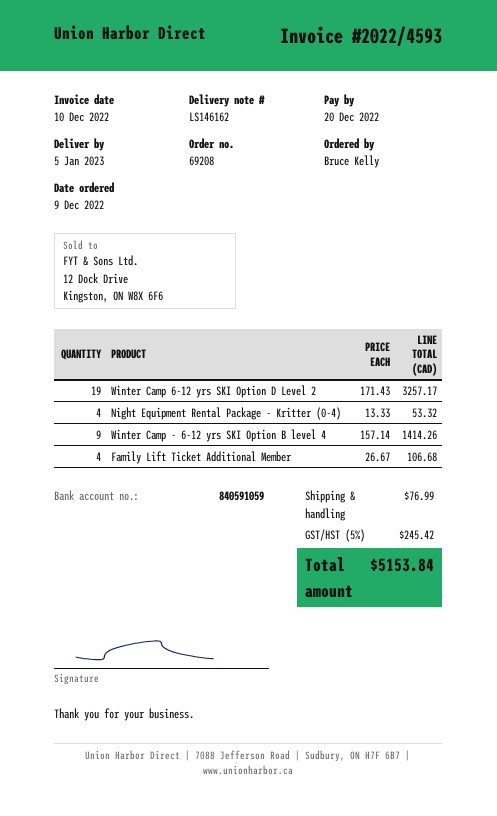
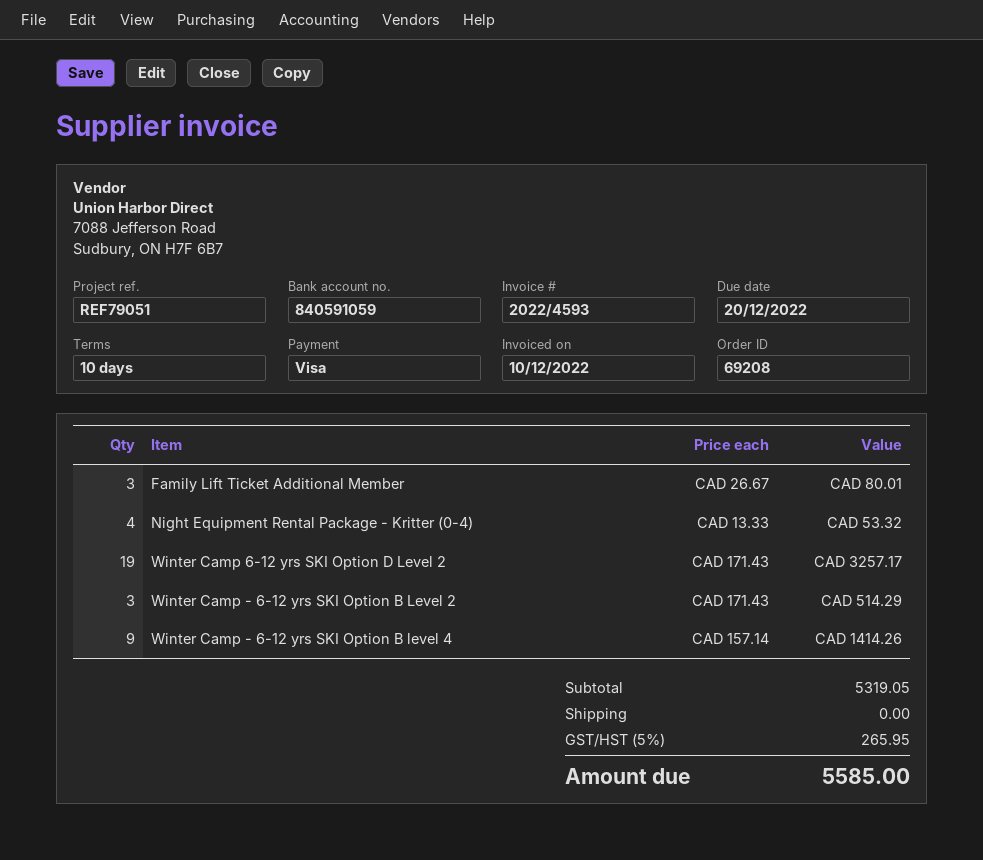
Family Lift Ticket Additional Member: 4 x 26.67 = 106.68 -> 3 x 26.67 = 80.01
Winter Camp - 6-12 yrs SKI Option B Level 2: none -> 3 x 171.43 = 514.29
shipping: 76.99 -> 0.00
tax: 5% = 245.42 -> 5% = 265.95
total: 5153.84 -> 5585.00

